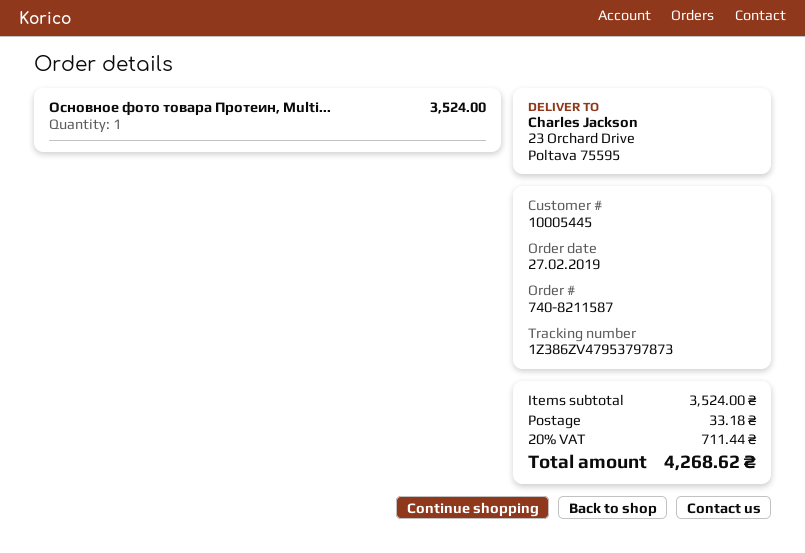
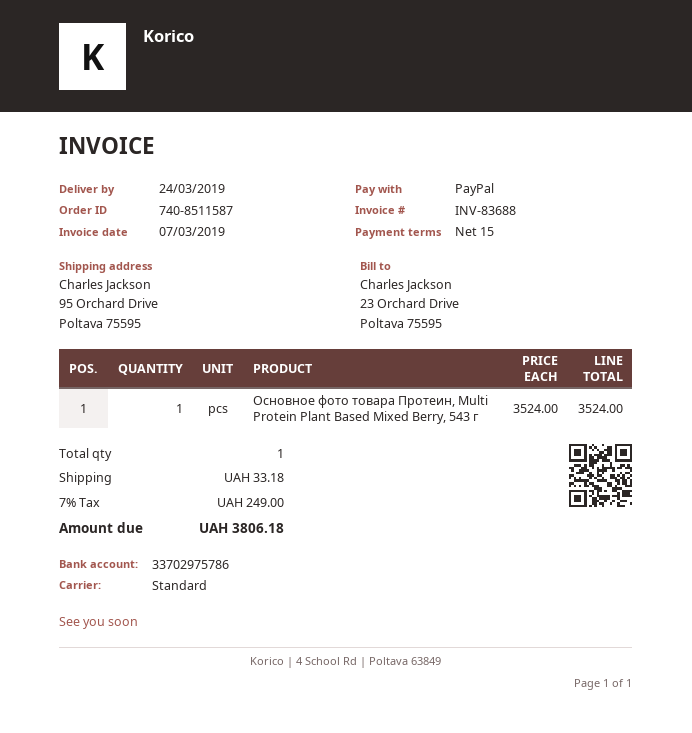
order number: 740-8211587 -> 740-8511587
ship to: 23 Orchard Drive, Poltava 75595 -> 95 Orchard Drive, Poltava 75595
tax: 20% = 711.44 -> 7% = 249.00
total: 4268.62 -> 3806.18

